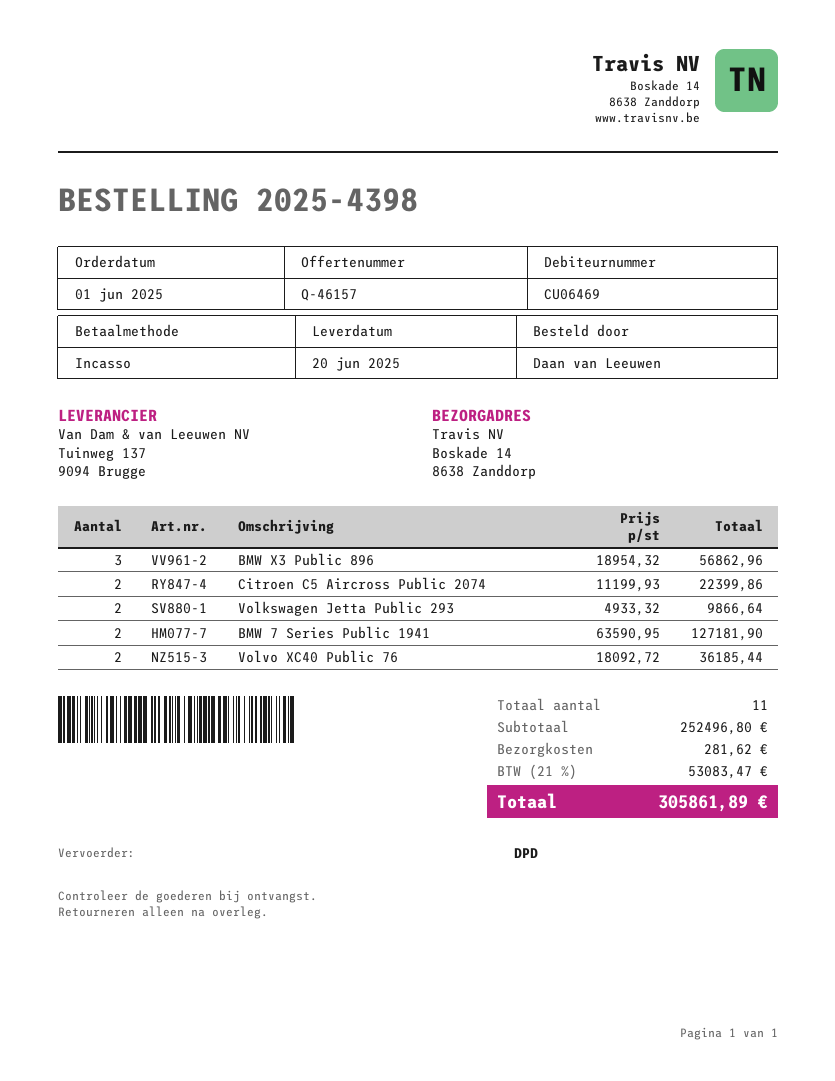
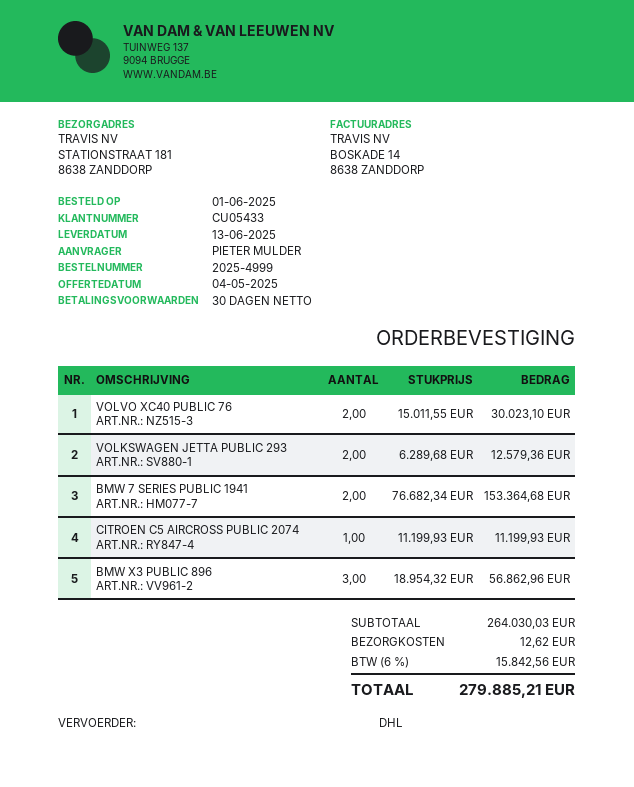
order number: 2025-4398 -> 2025-4999
delivery date: 2025-06-20 -> 2025-06-13
customer number: CU06469 -> CU05433
ordered by: Daan van Leeuwen -> PIETER MULDER
shipping method: DPD -> DHL
ship to: Boskade 14, 8638 Zanddorp -> STATIONSTRAAT 181, 8638 ZANDDORP
Citroen C5 Aircross Public 2074: 2 x 11199.93 = 22399.86 -> 1 x 11199.93 = 11199.93
Volkswagen Jetta Public 293: 2 x 4933.32 = 9866.64 -> 2 x 6289.68 = 12579.36
BMW 7 Series Public 1941: 2 x 63590.95 = 127181.90 -> 2 x 76682.34 = 153364.68
Volvo XC40 Public 76: 2 x 18092.72 = 36185.44 -> 2 x 15011.55 = 30023.10
subtotal: 252496.80 -> 264030.03
shipping: 281.62 -> 12.62
tax: 21% = 53083.47 -> 6% = 15842.56
total: 305861.89 -> 279885.21

